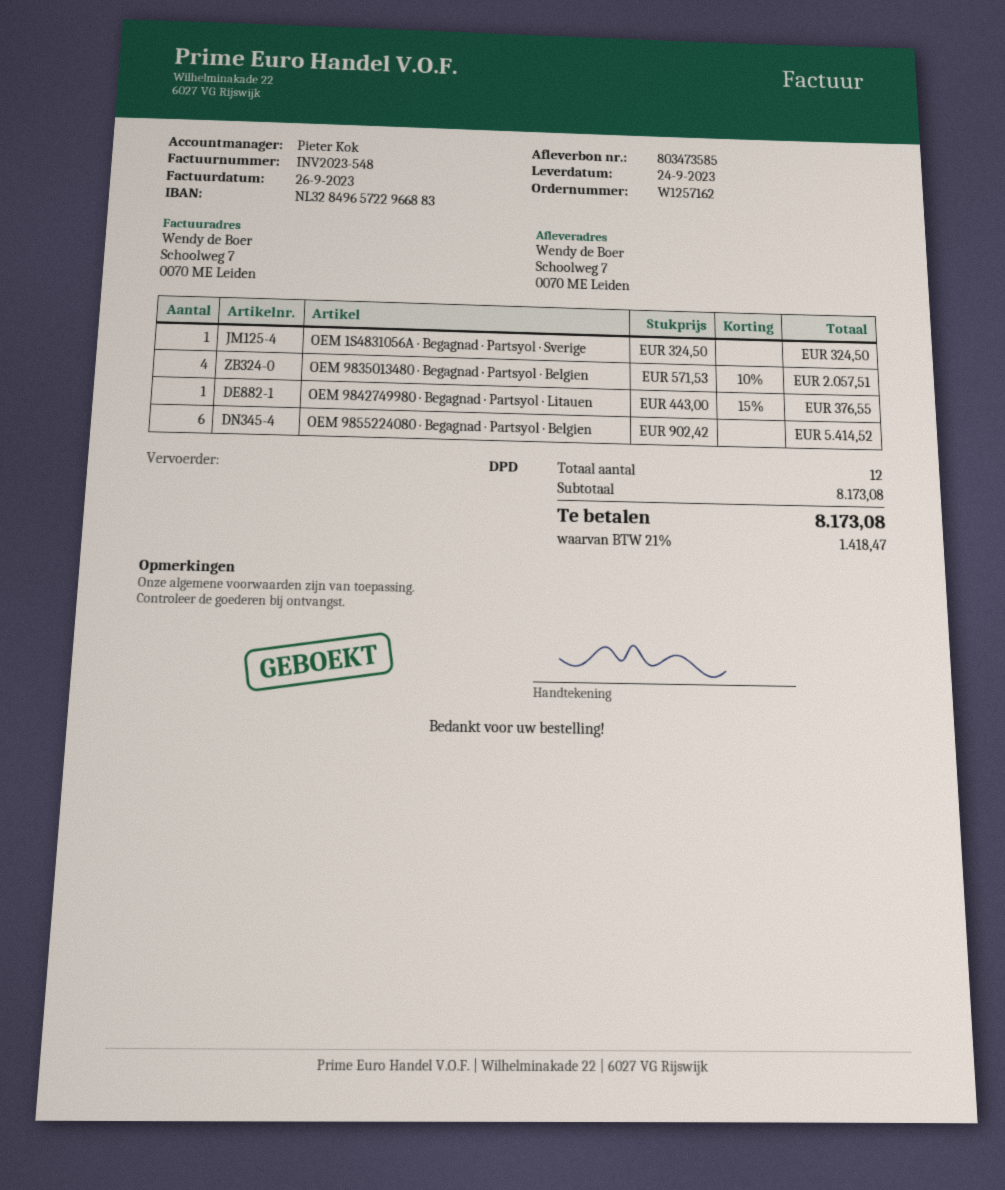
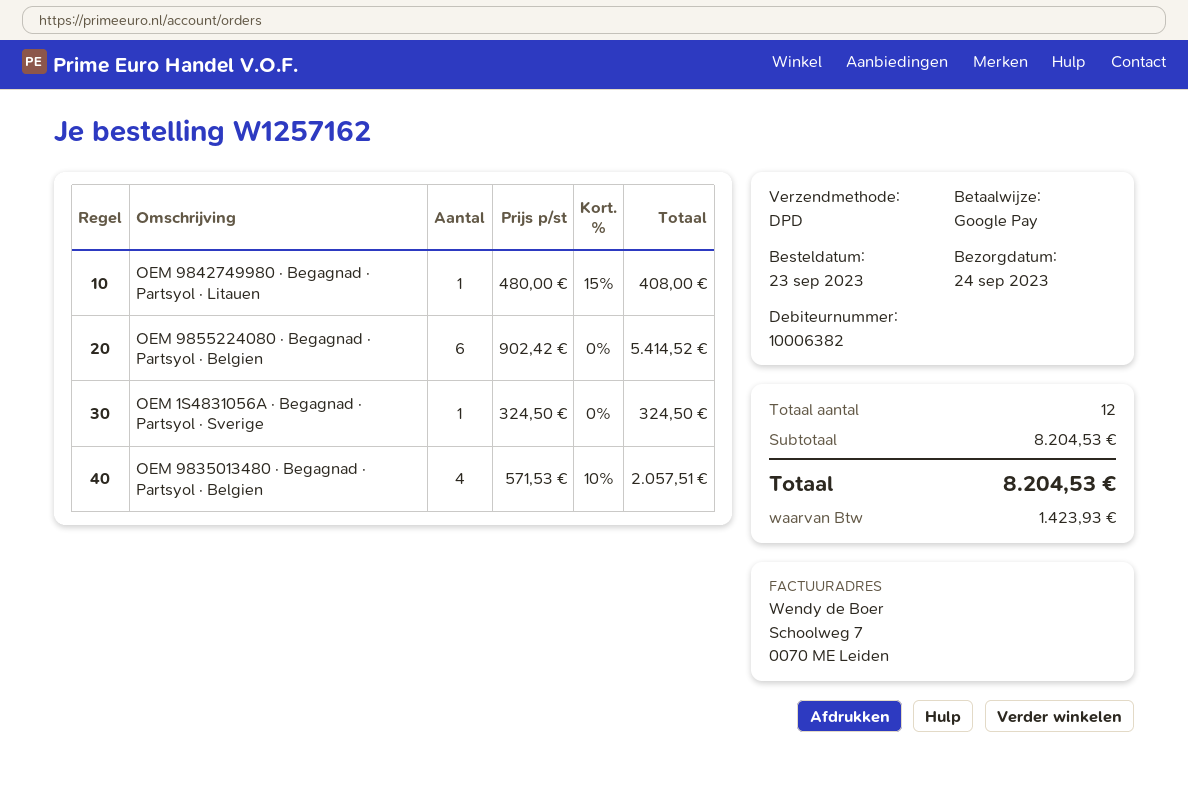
OEM 9842749980 · Begagnad · Partsyol · Litauen: 1 x 443.00 - 15% = 376.55 -> 1 x 480.00 - 15% = 408.00
subtotal: 8173.08 -> 8204.53
tax: 1418.47 -> 1423.93
total: 8173.08 -> 8204.53

